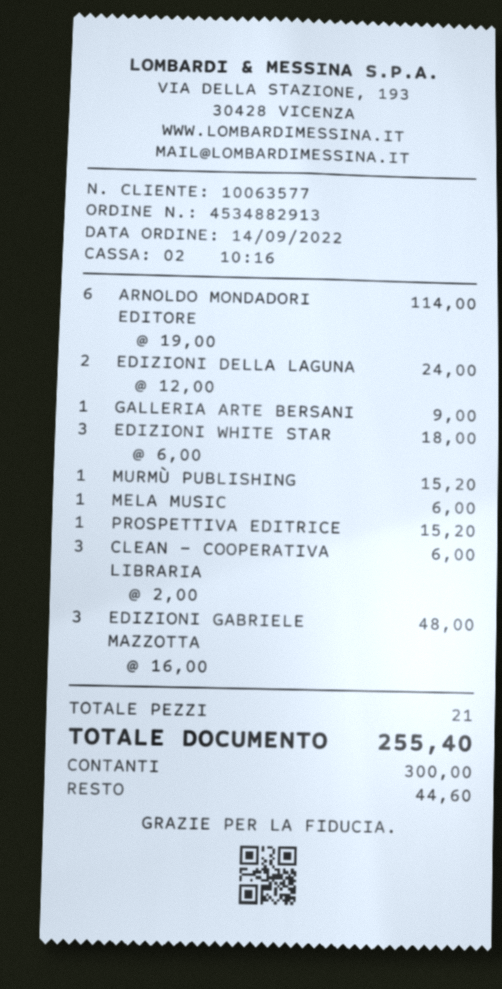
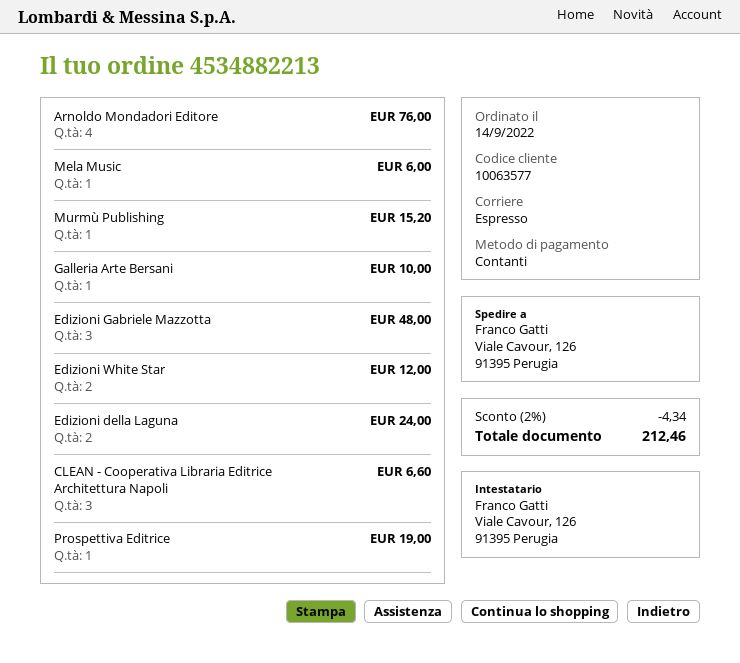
order number: 4534882913 -> 4534882213
ARNOLDO MONDADORI EDITORE: 6 for 114.00 -> 4 for 76.00
GALLERIA ARTE BERSANI: 1 for 9.00 -> 1 for 10.00
EDIZIONI WHITE STAR: 3 for 18.00 -> 2 for 12.00
PROSPETTIVA EDITRICE: 1 for 15.20 -> 1 for 19.00
CLEAN - COOPERATIVA LIBRARIA: 3 for 6.00 -> 3 for 6.60
discount: none -> 2% = 4.34
total: 255.40 -> 212.46

